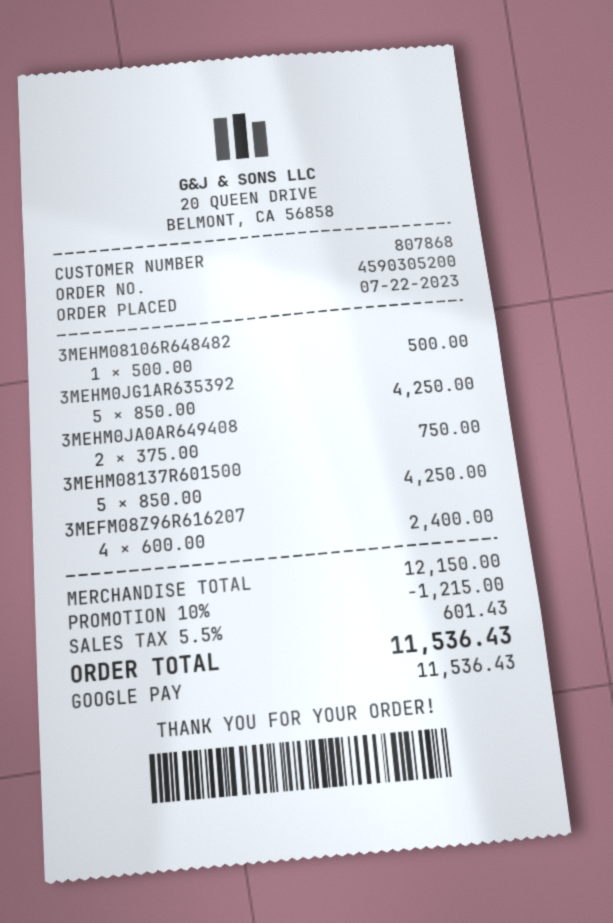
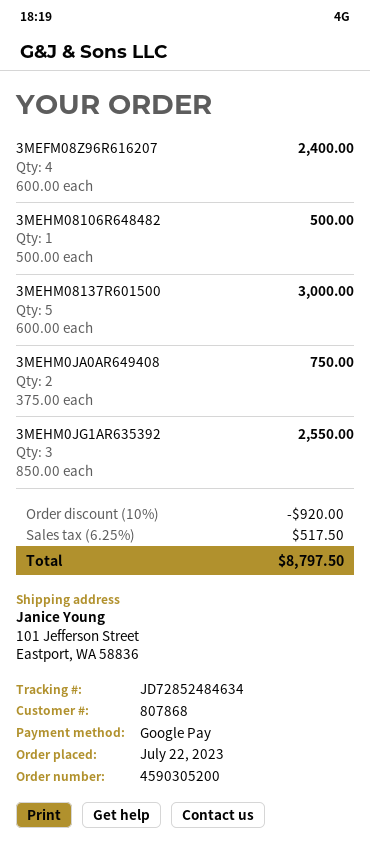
3MEHM0JG1AR635392: 5 x 850.00 = 4250.00 -> 3 x 850.00 = 2550.00
3MEHM08137R601500: 5 x 850.00 = 4250.00 -> 5 x 600.00 = 3000.00
discount: 10% = 1215.00 -> 10% = 920.00
tax: 5.5% = 601.43 -> 6.25% = 517.50
total: 11536.43 -> 8797.50

